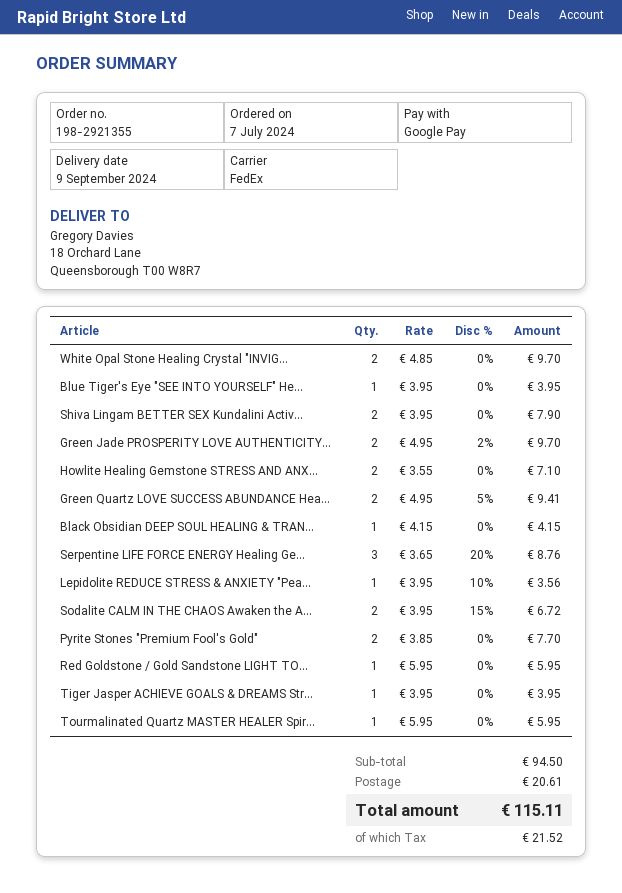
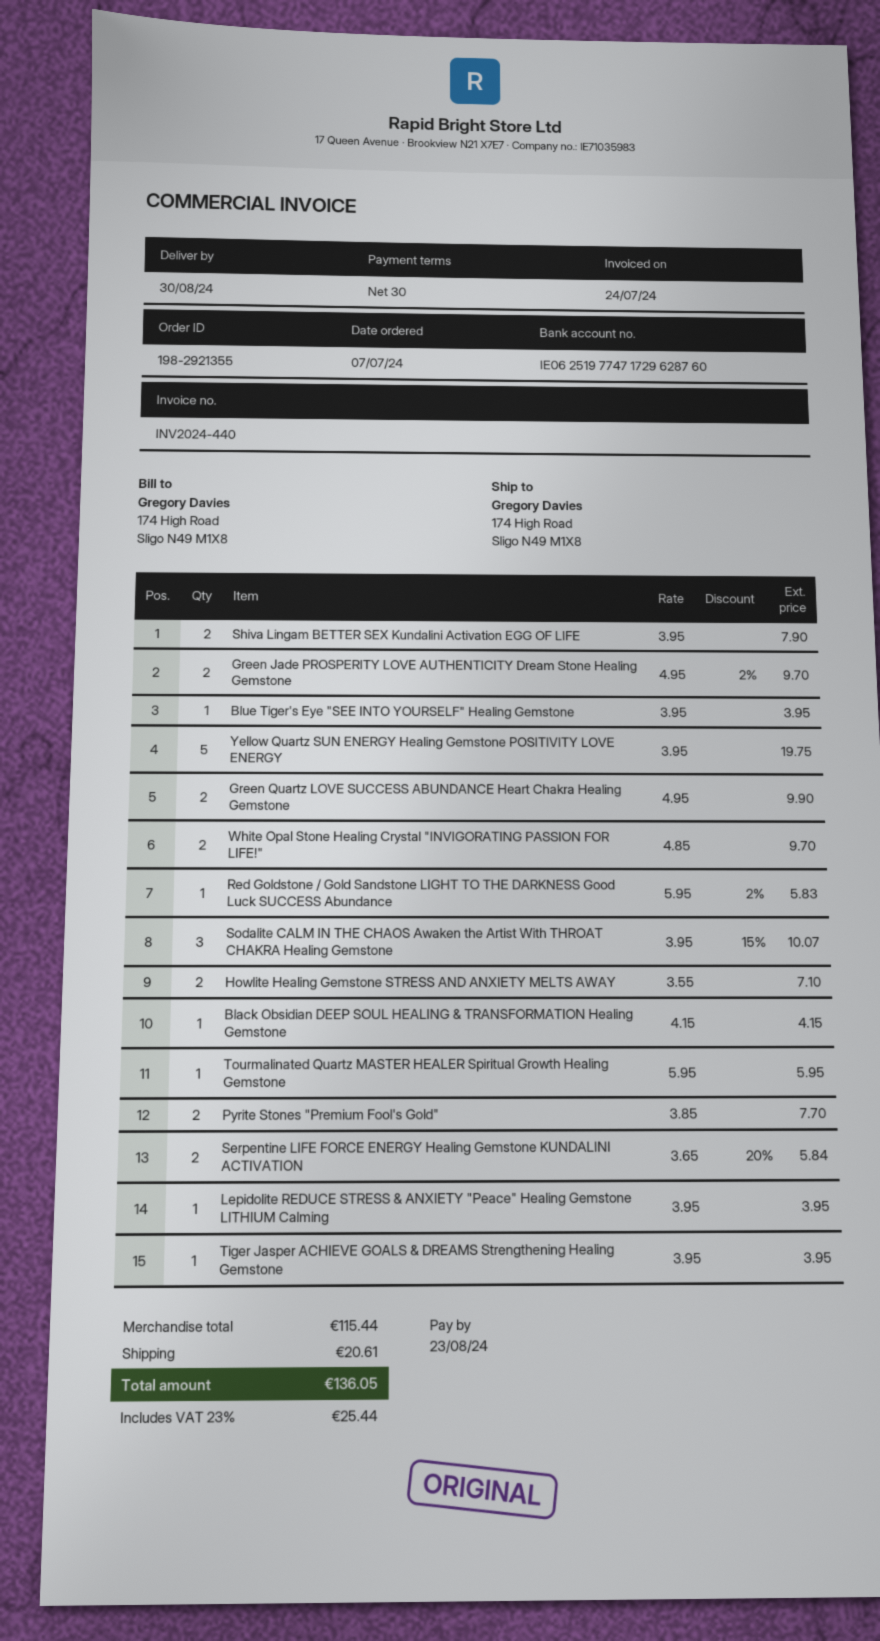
delivery date: 2024-09-09 -> 2024-08-30
ship to: 18 Orchard Lane, Queensborough T00 W8R7 -> 174 High Road, Sligo N49 M1X8
Green Quartz LOVE SUCCESS ABUNDANCE Hea...: 2 x 4.95 - 5% = 9.41 -> 2 x 4.95 = 9.90
Serpentine LIFE FORCE ENERGY Healing Ge...: 3 x 3.65 - 20% = 8.76 -> 2 x 3.65 - 20% = 5.84
Lepidolite REDUCE STRESS & ANXIETY "Pea...: 1 x 3.95 - 10% = 3.56 -> 1 x 3.95 = 3.95
Sodalite CALM IN THE CHAOS Awaken the A...: 2 x 3.95 - 15% = 6.72 -> 3 x 3.95 - 15% = 10.07
Red Goldstone / Gold Sandstone LIGHT TO...: 1 x 5.95 = 5.95 -> 1 x 5.95 - 2% = 5.83
Yellow Quartz SUN ENERGY Healing Gemstone POSITIVITY LOVE ENERGY: none -> 5 x 3.95 = 19.75
subtotal: 94.50 -> 115.44
tax: 21.52 -> 25.44
total: 115.11 -> 136.05

